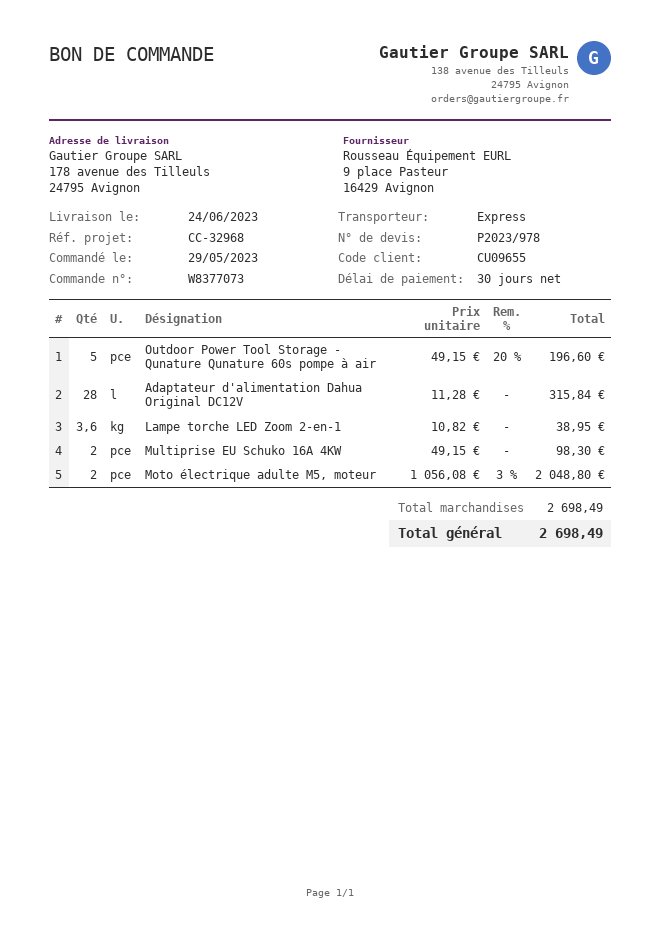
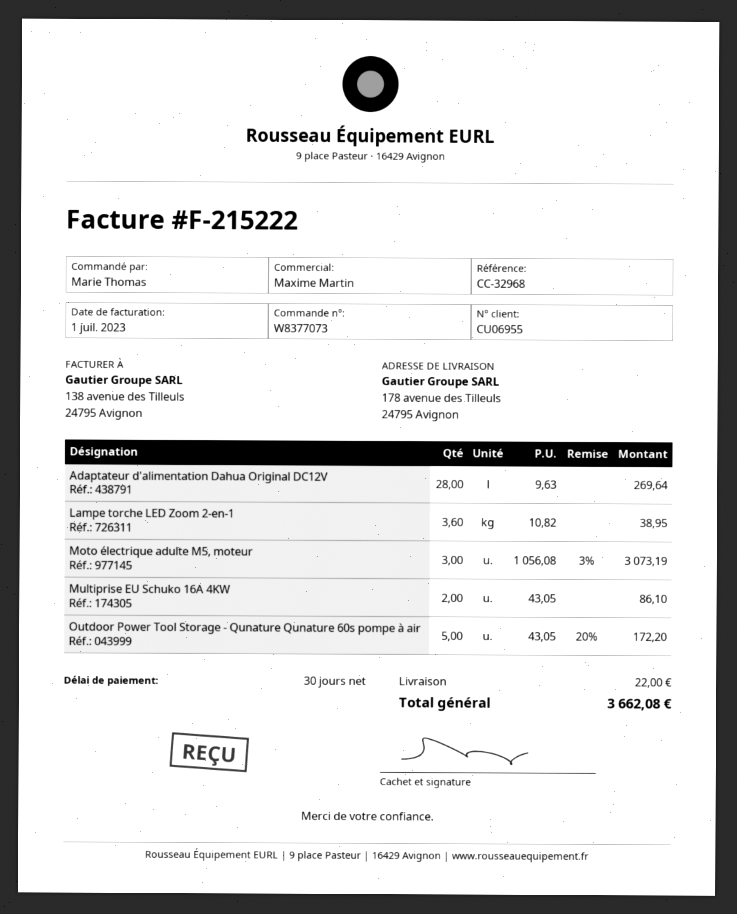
customer number: CU09655 -> CU06955
Outdoor Power Tool Storage - Qunature Qunature 60s pompe à air: 5 x 49.15 - 20% = 196.60 -> 5 x 43.05 - 20% = 172.20
Adaptateur d'alimentation Dahua Original DC12V: 28 x 11.28 = 315.84 -> 28 x 9.63 = 269.64
Multiprise EU Schuko 16A 4KW: 2 x 49.15 = 98.30 -> 2 x 43.05 = 86.10
Moto électrique adulte M5, moteur: 2 x 1056.08 - 3% = 2048.80 -> 3 x 1056.08 - 3% = 3073.19
shipping: none -> 22.00
total: 2698.49 -> 3662.08

